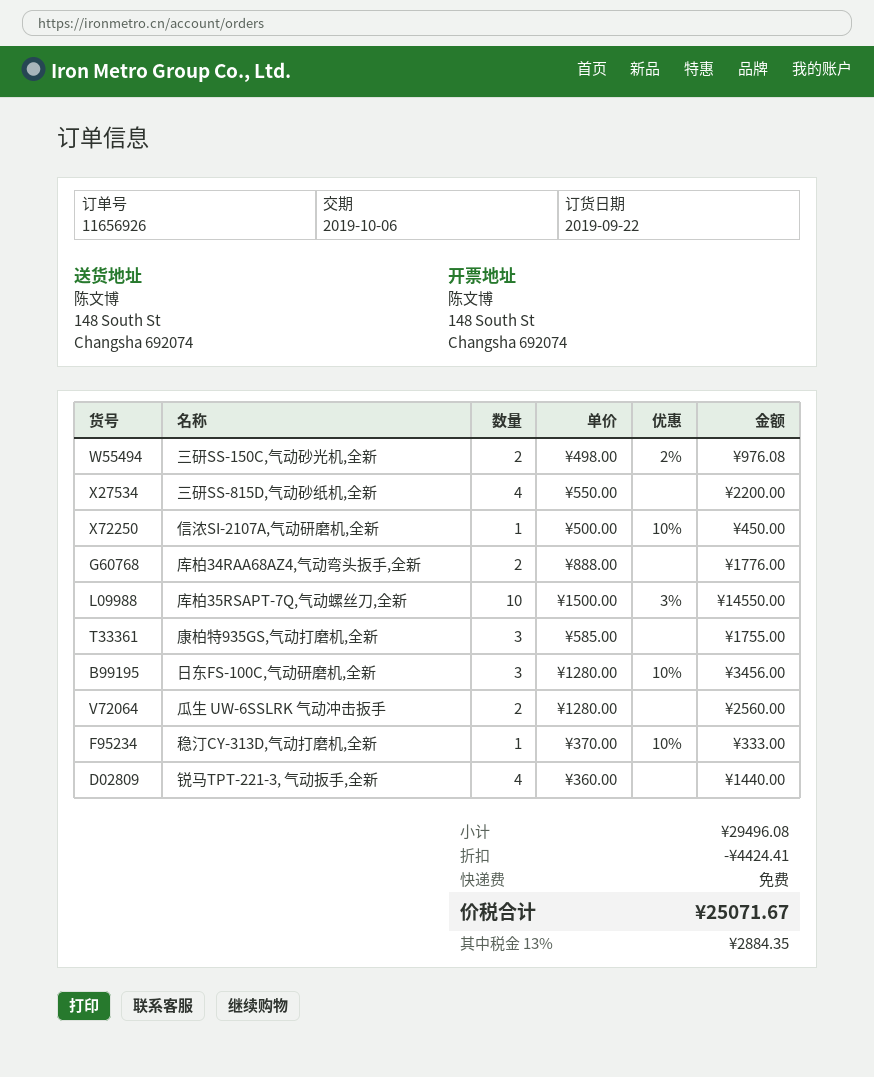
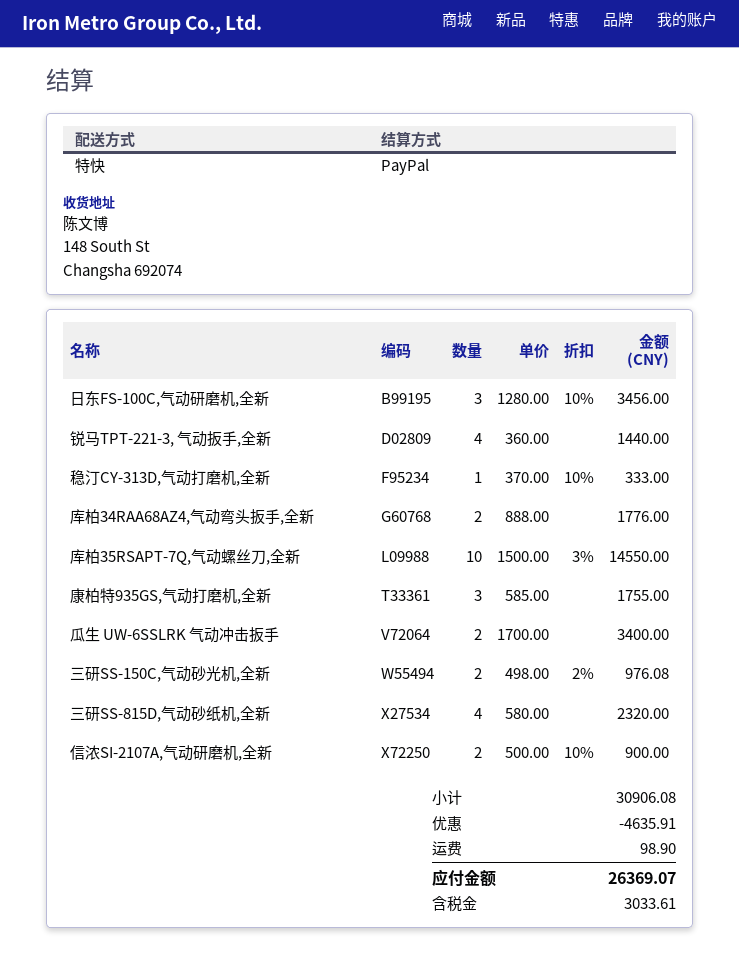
三研SS-815D,气动砂纸机,全新: 4 x 550.00 = 2200.00 -> 4 x 580.00 = 2320.00
信浓SI-2107A,气动研磨机,全新: 1 x 500.00 - 10% = 450.00 -> 2 x 500.00 - 10% = 900.00
瓜生 UW-6SSLRK 气动冲击扳手: 2 x 1280.00 = 2560.00 -> 2 x 1700.00 = 3400.00
subtotal: 29496.08 -> 30906.08
discount: 4424.41 -> 4635.91
shipping: 0.00 -> 98.90
tax: 2884.35 -> 3033.61
total: 25071.67 -> 26369.07

